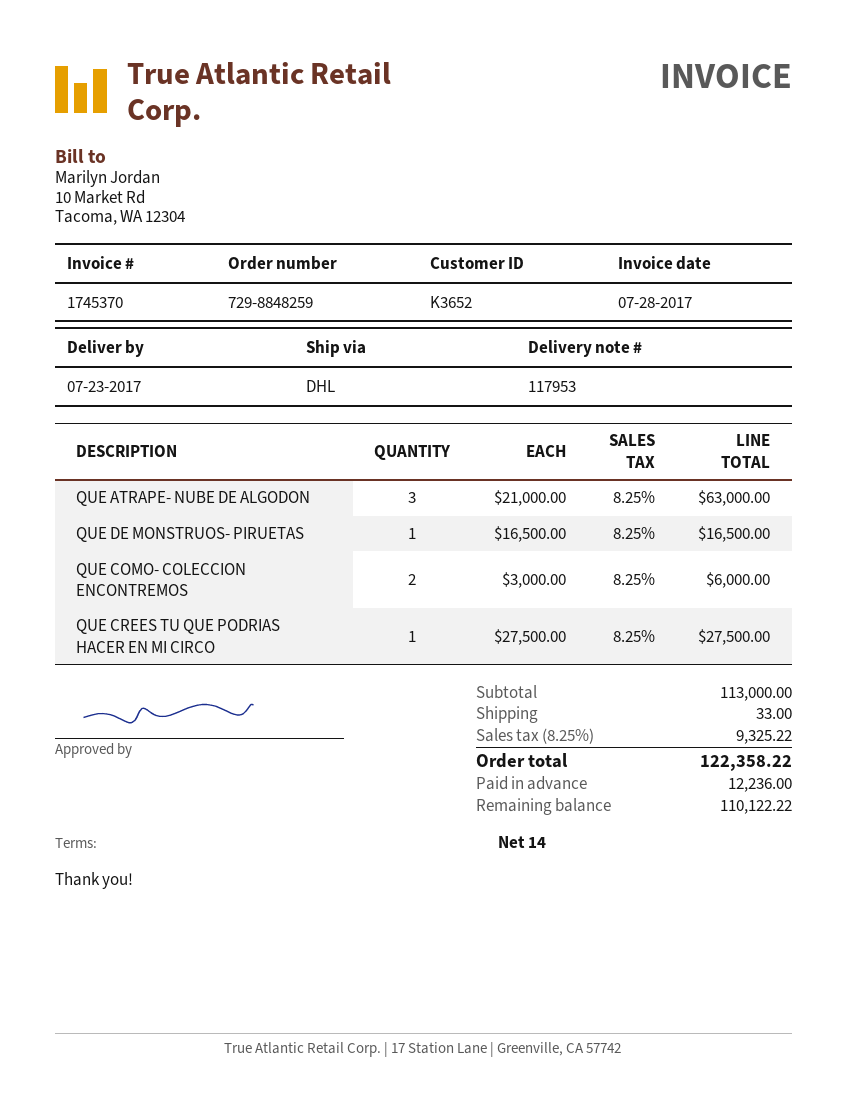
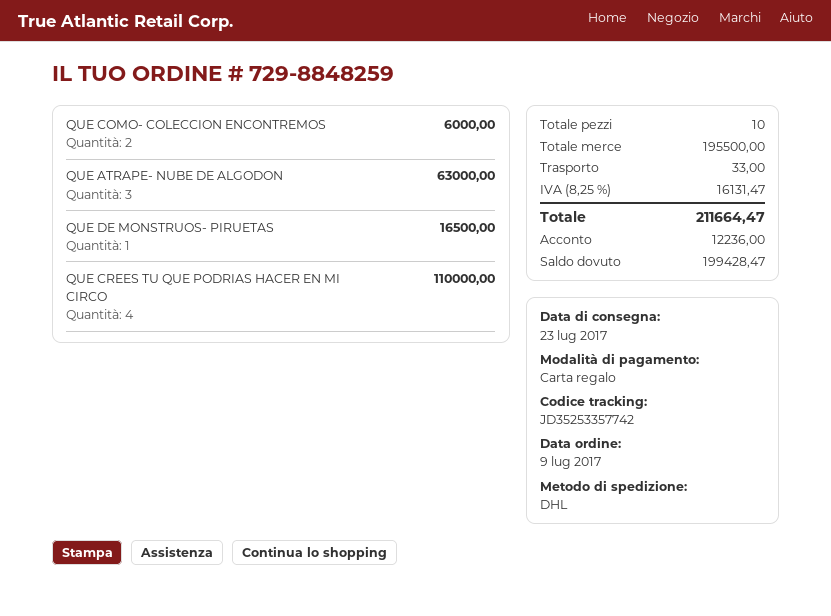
QUE CREES TU QUE PODRIAS HACER EN MI CIRCO: 1 for 27500.00 -> 4 for 110000.00
subtotal: 113000.00 -> 195500.00
tax: 8.25% = 9325.22 -> 8.25% = 16131.47
total: 122358.22 -> 211664.47
balance: 110122.22 -> 199428.47

